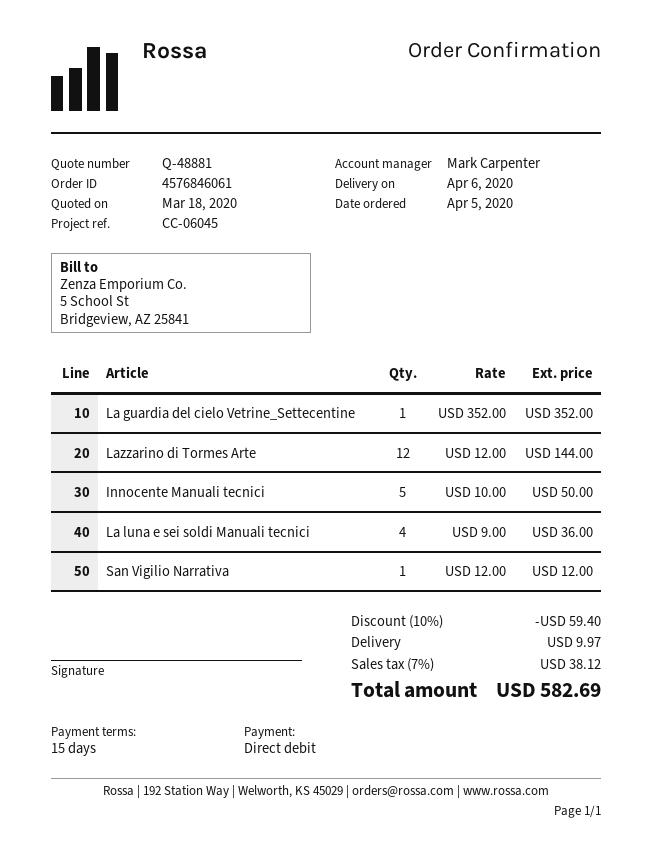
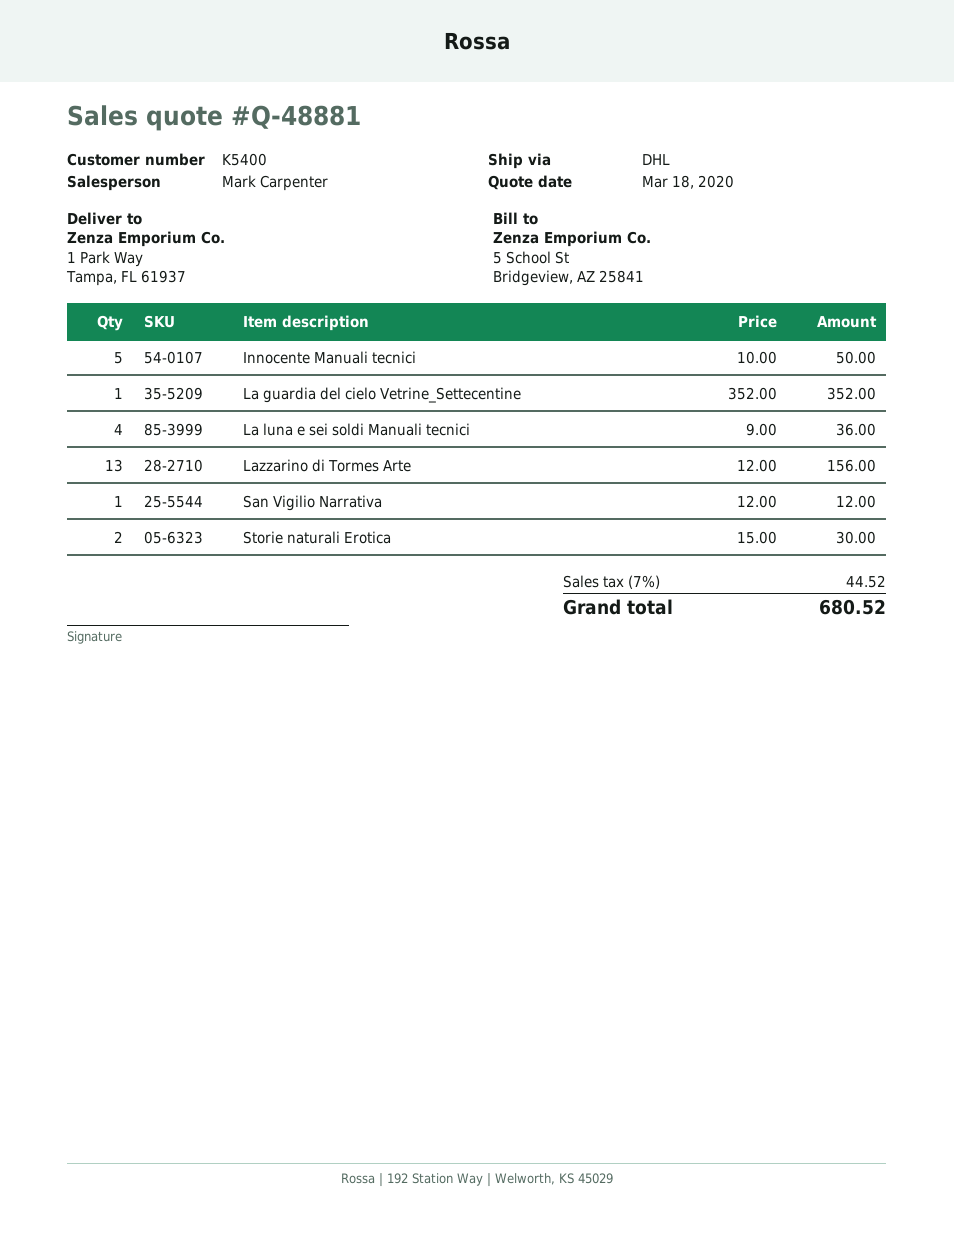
Lazzarino di Tormes Arte: 12 x 12.00 = 144.00 -> 13 x 12.00 = 156.00
Storie naturali Erotica: none -> 2 x 15.00 = 30.00
discount: 10% = 59.40 -> none
shipping: 9.97 -> none
tax: 7% = 38.12 -> 7% = 44.52
total: 582.69 -> 680.52

